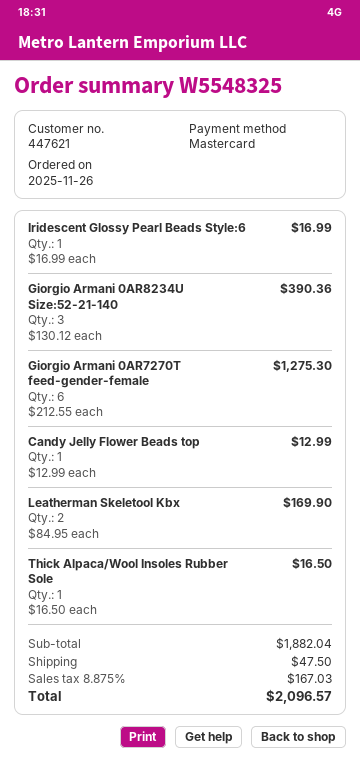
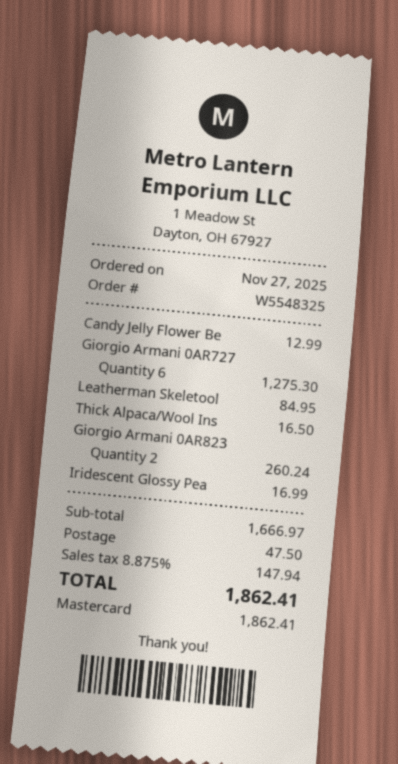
order date: 2025-11-26 -> 2025-11-27
Giorgio Armani 0AR8234U Size:52-21-140: 3 for 390.36 -> 2 for 260.24
Leatherman Skeletool Kbx: 2 for 169.90 -> 1 for 84.95
subtotal: 1882.04 -> 1666.97
tax: 8.875% = 167.03 -> 8.875% = 147.94
total: 2096.57 -> 1862.41

